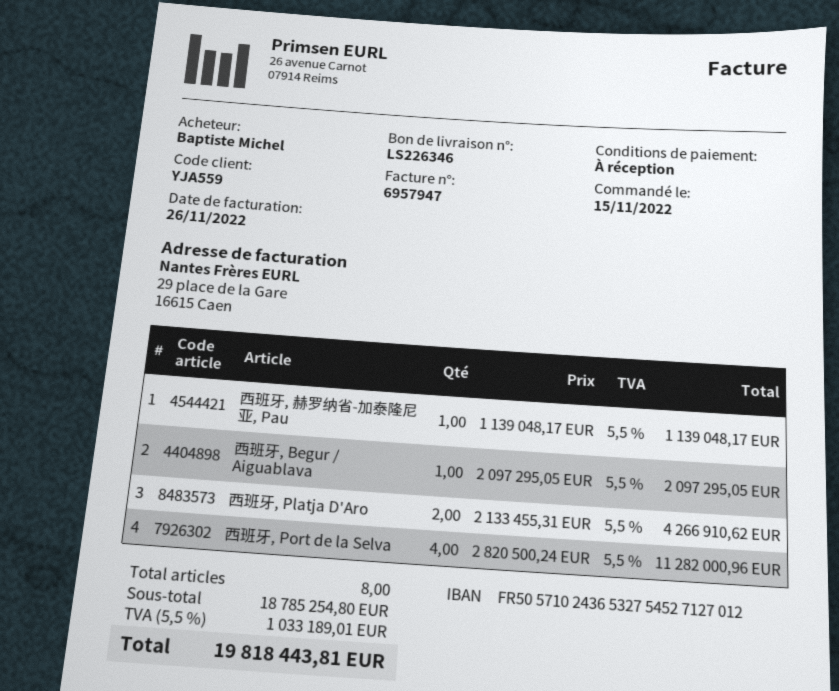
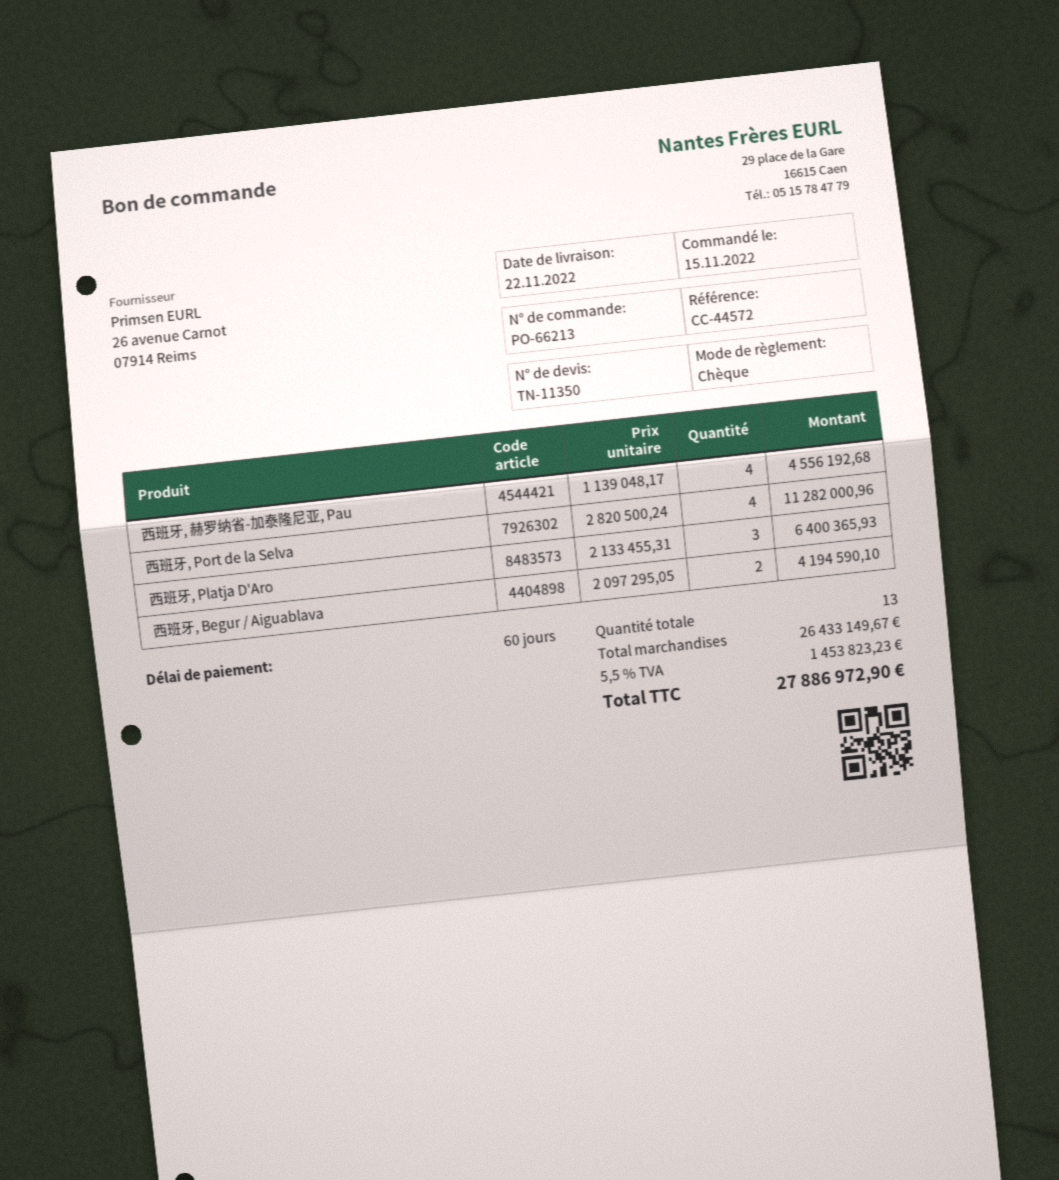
payment terms: on receipt -> 60 days
西班牙, 赫罗纳省-加泰隆尼亚, Pau: 1 x 1139048.17 = 1139048.17 -> 4 x 1139048.17 = 4556192.68
西班牙, Begur / Aiguablava: 1 x 2097295.05 = 2097295.05 -> 2 x 2097295.05 = 4194590.10
西班牙, Platja D'Aro: 2 x 2133455.31 = 4266910.62 -> 3 x 2133455.31 = 6400365.93
total quantity: 8 -> 13
subtotal: 18785254.80 -> 26433149.67
tax: 5.5% = 1033189.01 -> 5.5% = 1453823.23
total: 19818443.81 -> 27886972.90

